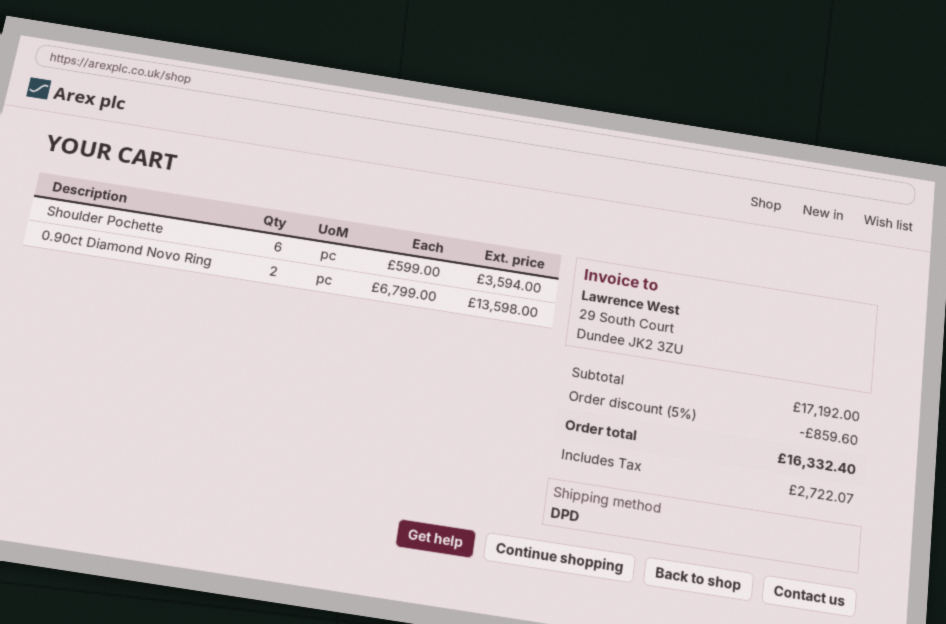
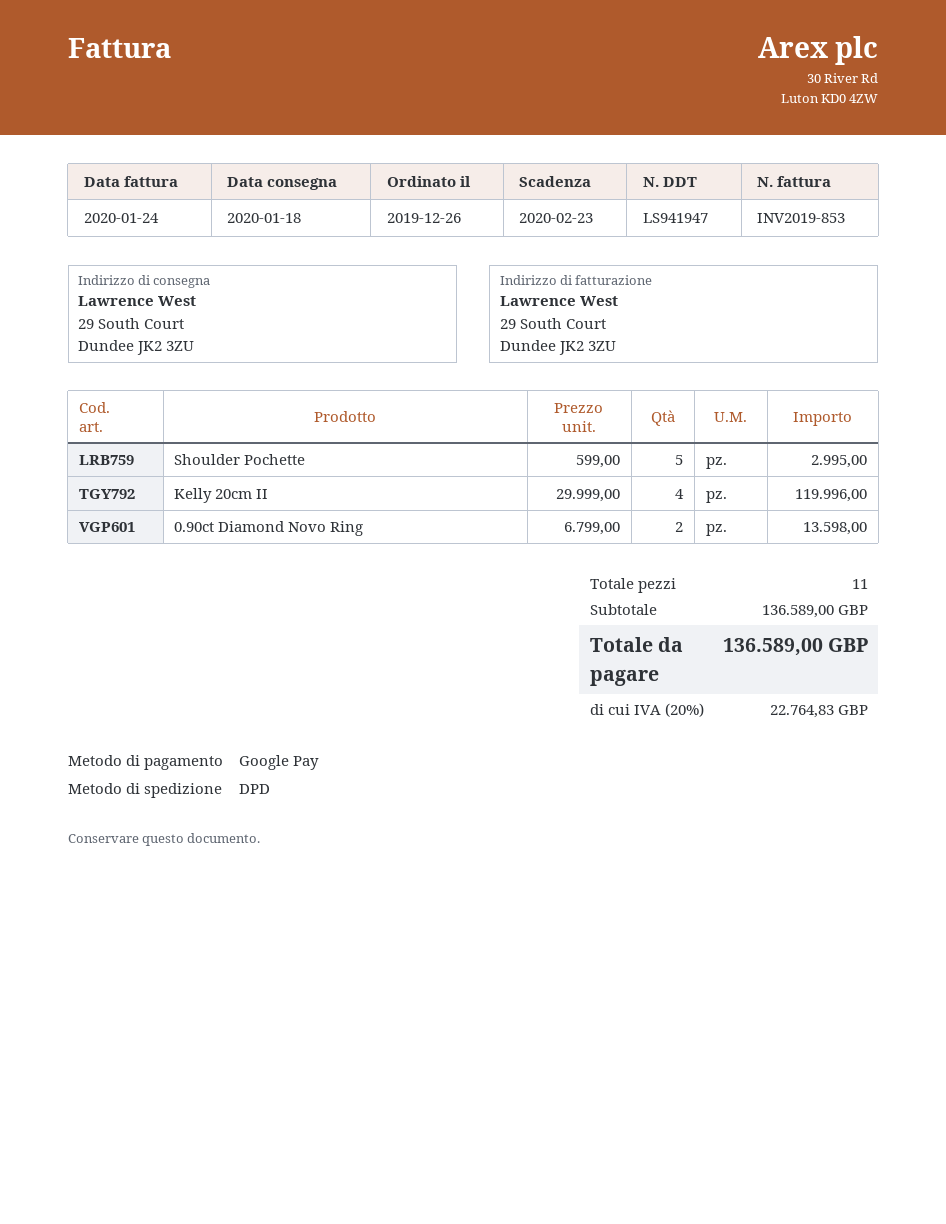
Shoulder Pochette: 6 x 599.00 = 3594.00 -> 5 x 599.00 = 2995.00
Kelly 20cm II: none -> 4 x 29999.00 = 119996.00
subtotal: 17192.00 -> 136589.00
discount: 5% = 859.60 -> none
tax: 2722.07 -> 22764.83
total: 16332.40 -> 136589.00

